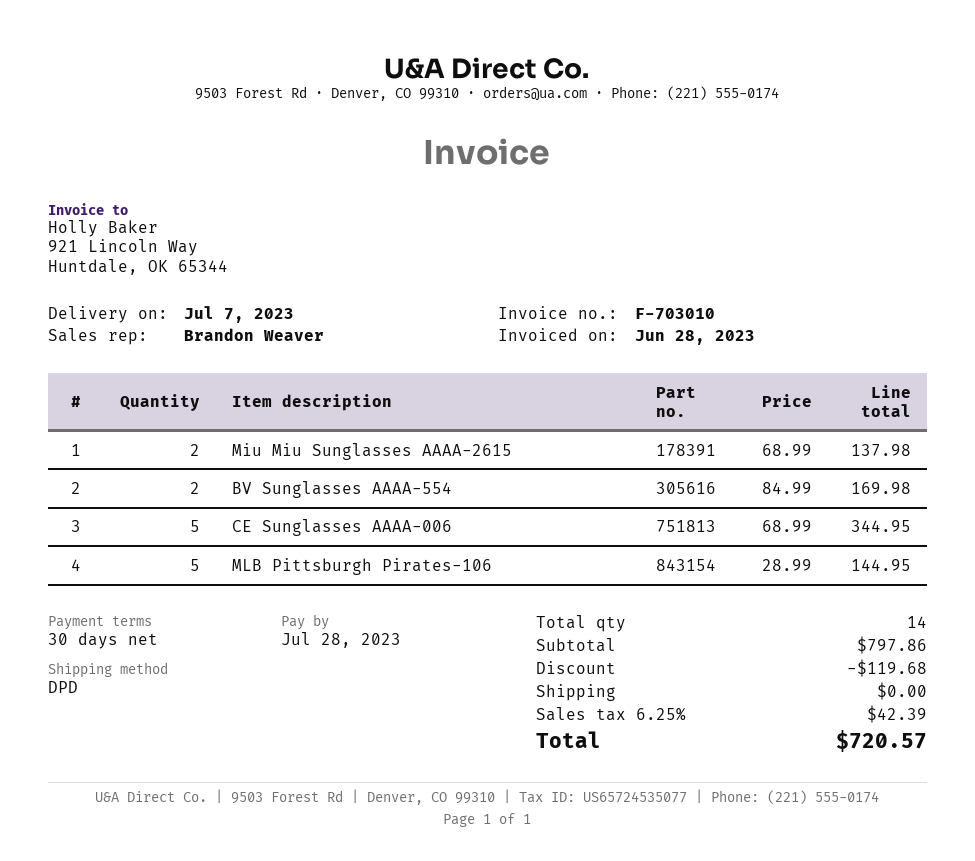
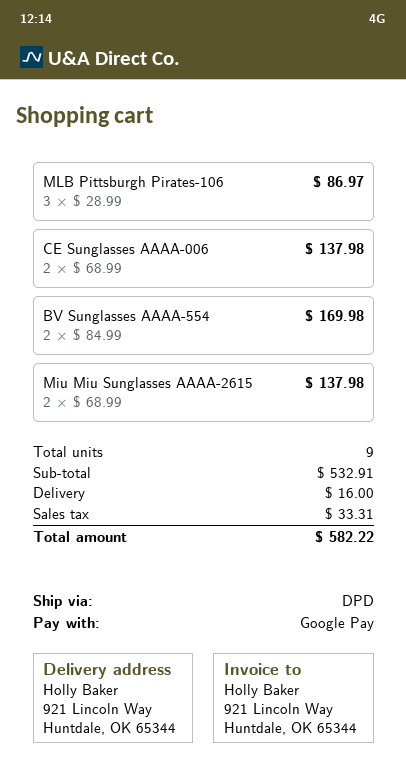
CE Sunglasses AAAA-006: 5 x 68.99 = 344.95 -> 2 x 68.99 = 137.98
MLB Pittsburgh Pirates-106: 5 x 28.99 = 144.95 -> 3 x 28.99 = 86.97
total quantity: 14 -> 9
subtotal: 797.86 -> 532.91
discount: 119.68 -> none
shipping: 0.00 -> 16.00
tax: 42.39 -> 33.31
total: 720.57 -> 582.22

